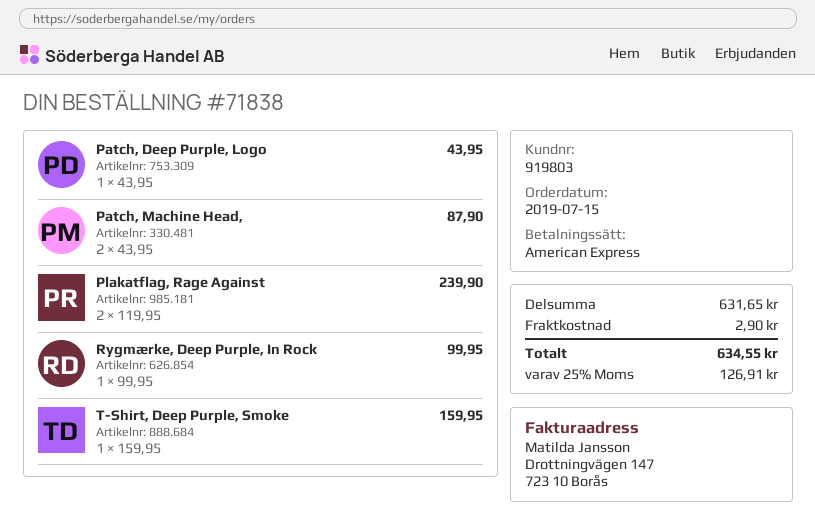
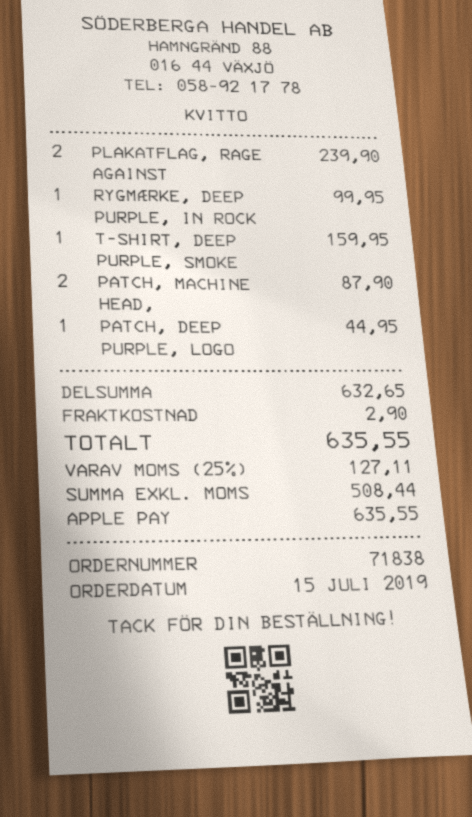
payment method: American Express -> Apple Pay
Patch, Deep Purple, Logo: 1 for 43.95 -> 1 for 44.95
subtotal: 631.65 -> 632.65
tax: 25% = 126.91 -> 25% = 127.11
total: 634.55 -> 635.55

